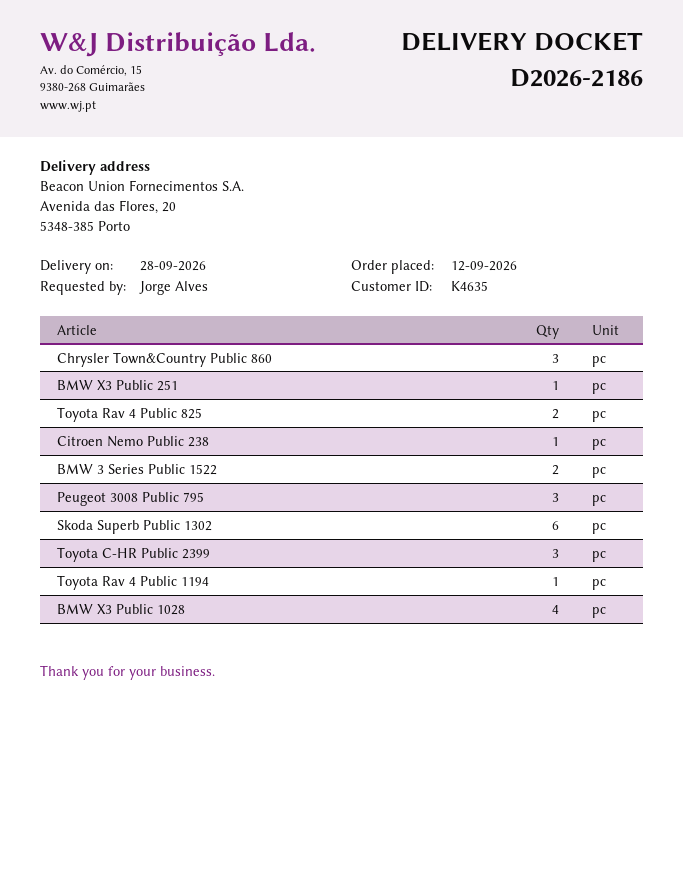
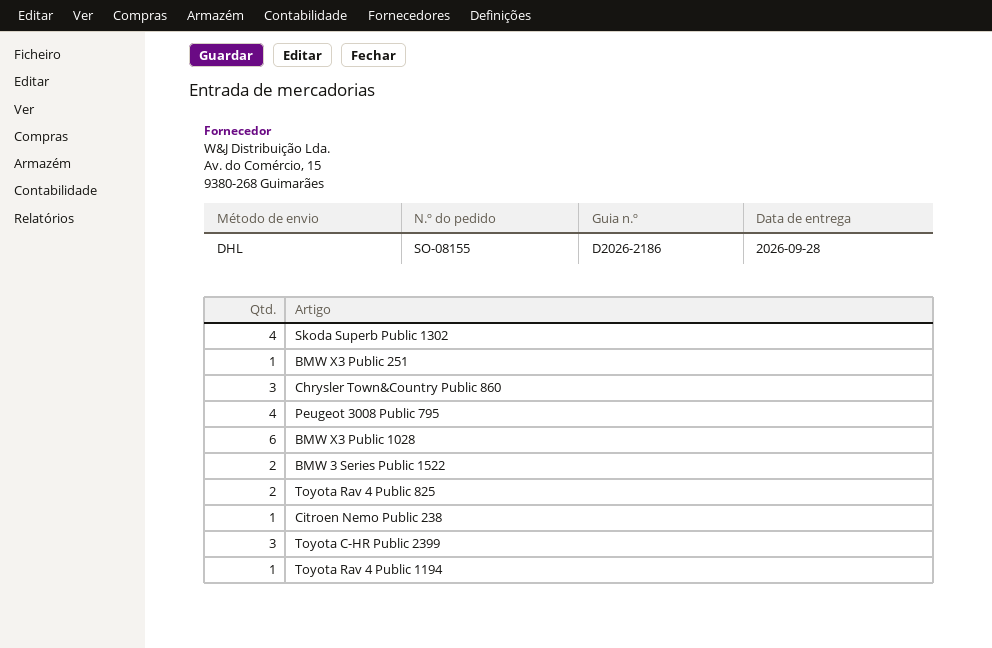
Peugeot 3008 Public 795: 3 -> 4
Skoda Superb Public 1302: 6 -> 4
BMW X3 Public 1028: 4 -> 6

